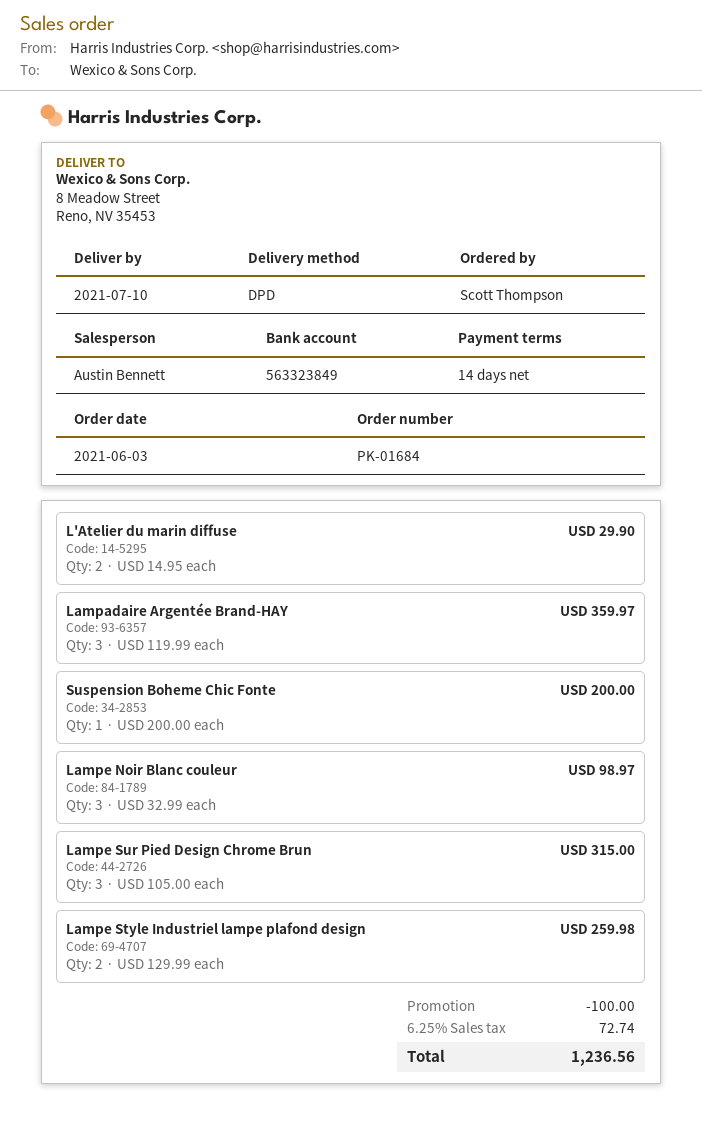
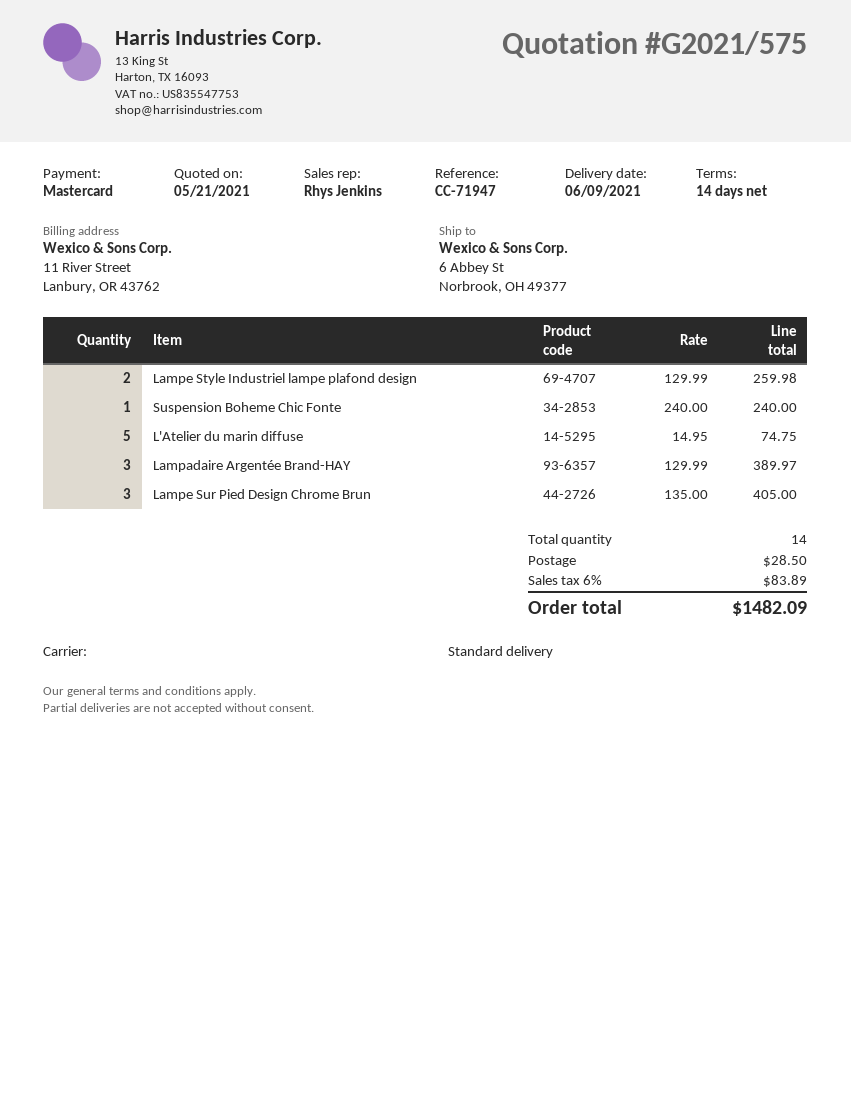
delivery date: 2021-07-10 -> 2021-06-09
sales rep: Austin Bennett -> Rhys Jenkins
shipping method: DPD -> standard
ship to: 8 Meadow Street, Reno, NV 35453 -> 6 Abbey St, Norbrook, OH 49377
L'Atelier du marin diffuse: 2 x 14.95 = 29.90 -> 5 x 14.95 = 74.75
Lampadaire Argentée Brand-HAY: 3 x 119.99 = 359.97 -> 3 x 129.99 = 389.97
Suspension Boheme Chic Fonte: 1 x 200.00 = 200.00 -> 1 x 240.00 = 240.00
Lampe Noir Blanc couleur: 3 x 32.99 = 98.97 -> none
Lampe Sur Pied Design Chrome Brun: 3 x 105.00 = 315.00 -> 3 x 135.00 = 405.00
discount: 100.00 -> none
shipping: none -> 28.50
tax: 6.25% = 72.74 -> 6% = 83.89
total: 1236.56 -> 1482.09

